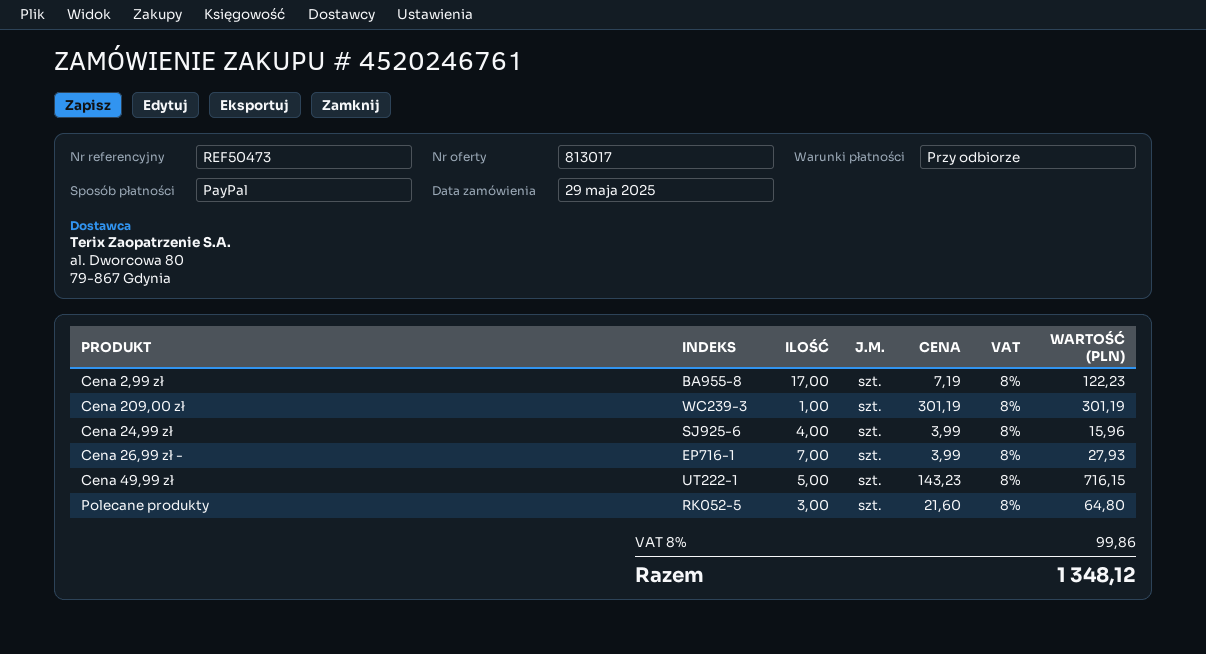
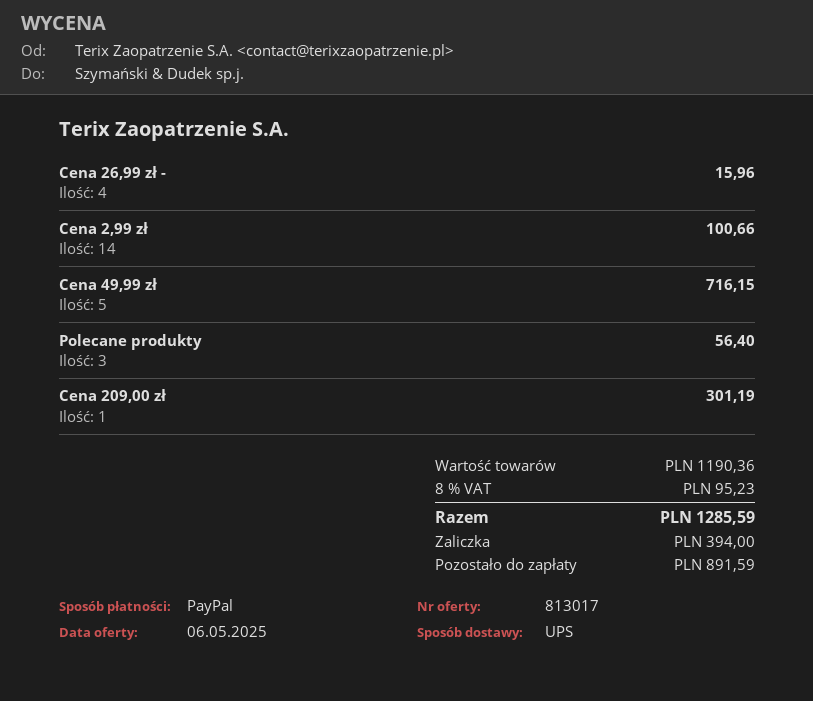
Cena 2,99 zł: 17 for 122.23 -> 14 for 100.66
Cena 24,99 zł: 4 for 15.96 -> none
Cena 26,99 zł -: 7 for 27.93 -> 4 for 15.96
Polecane produkty: 3 for 64.80 -> 3 for 56.40
tax: 8% = 99.86 -> 8% = 95.23
total: 1348.12 -> 1285.59

